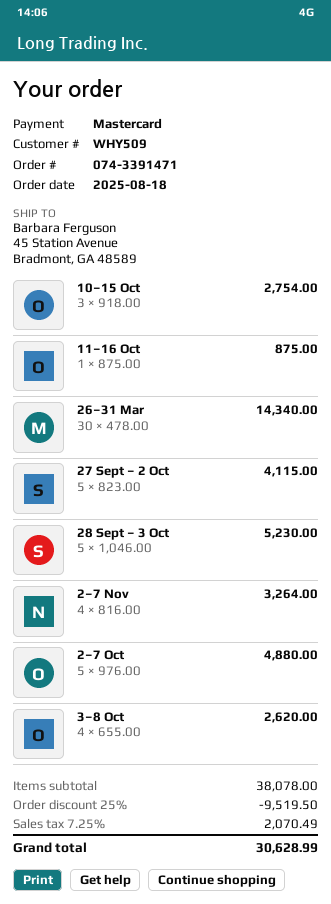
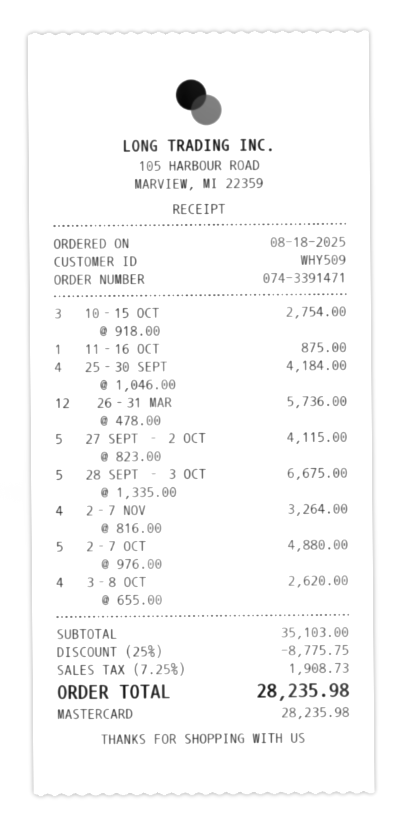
26–31 Mar: 30 x 478.00 = 14340.00 -> 12 x 478.00 = 5736.00
28 Sept – 3 Oct: 5 x 1046.00 = 5230.00 -> 5 x 1335.00 = 6675.00
25–30 SEPT: none -> 4 x 1046.00 = 4184.00
subtotal: 38078.00 -> 35103.00
discount: 25% = 9519.50 -> 25% = 8775.75
tax: 7.25% = 2070.49 -> 7.25% = 1908.73
total: 30628.99 -> 28235.98

